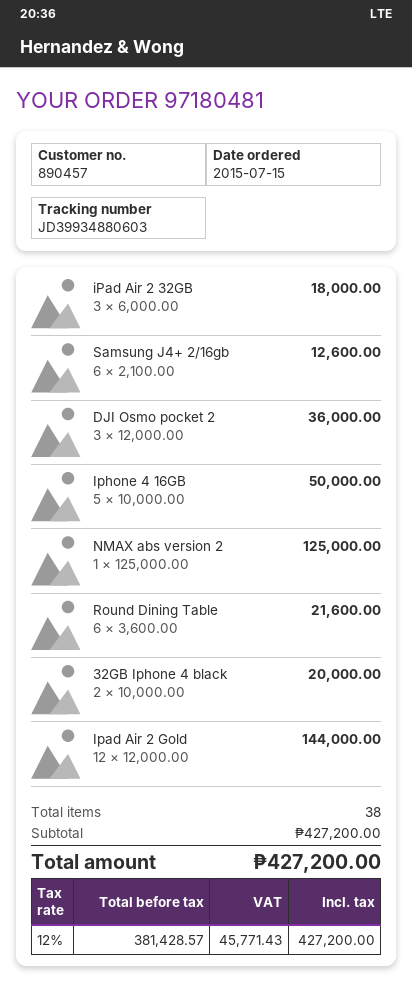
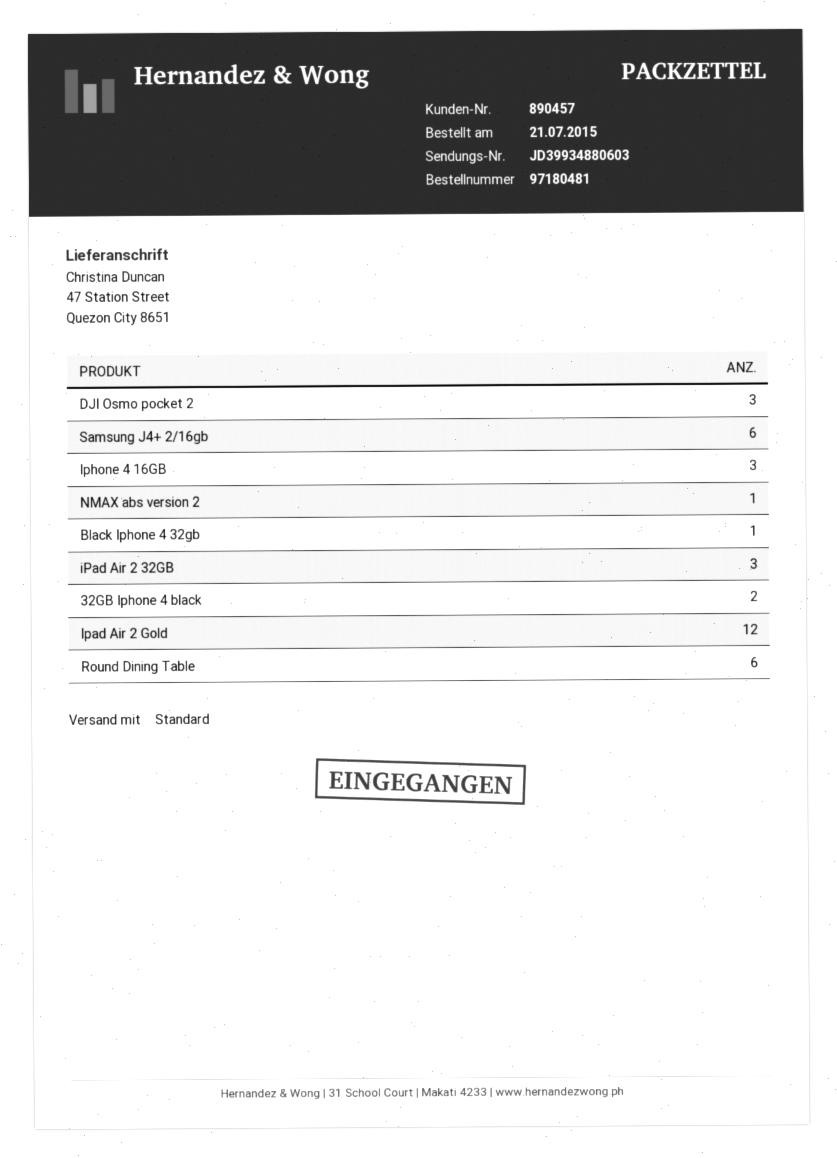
order date: 2015-07-15 -> 2015-07-21
Iphone 4 16GB: 5 -> 3
Black Iphone 4 32gb: none -> 1

